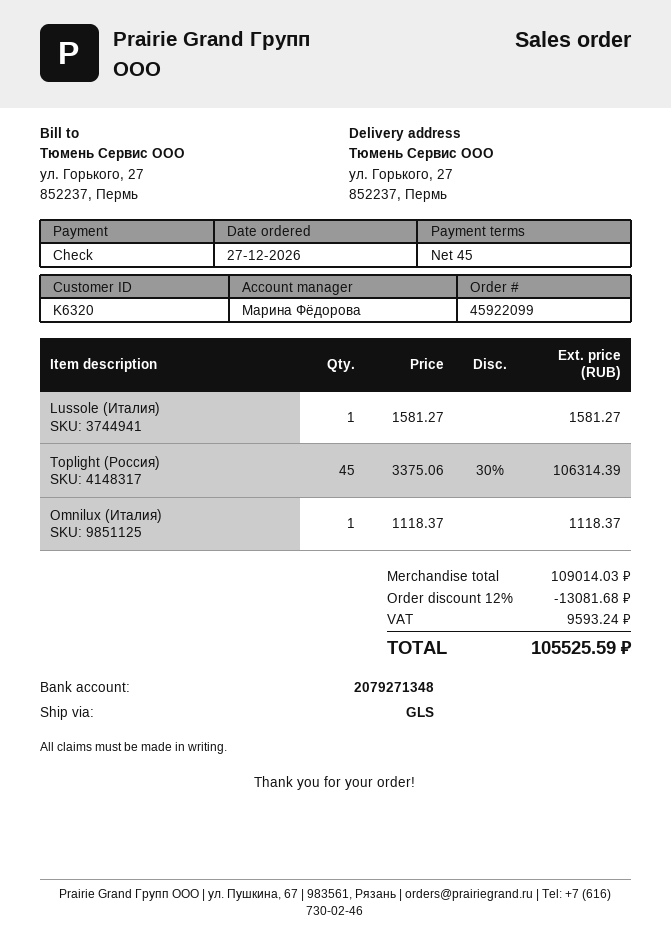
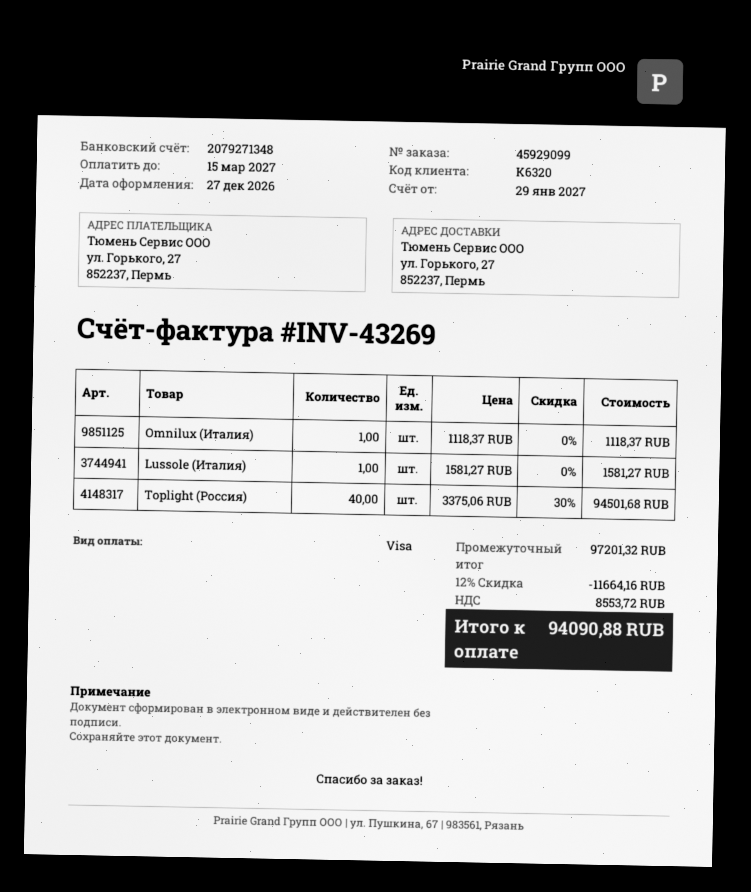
order number: 45922099 -> 45929099
payment method: cheque -> Visa
Toplight (Россия): 45 x 3375.06 - 30% = 106314.39 -> 40 x 3375.06 - 30% = 94501.68
subtotal: 109014.03 -> 97201.32
discount: 12% = 13081.68 -> 12% = 11664.16
tax: 9593.24 -> 8553.72
total: 105525.59 -> 94090.88

